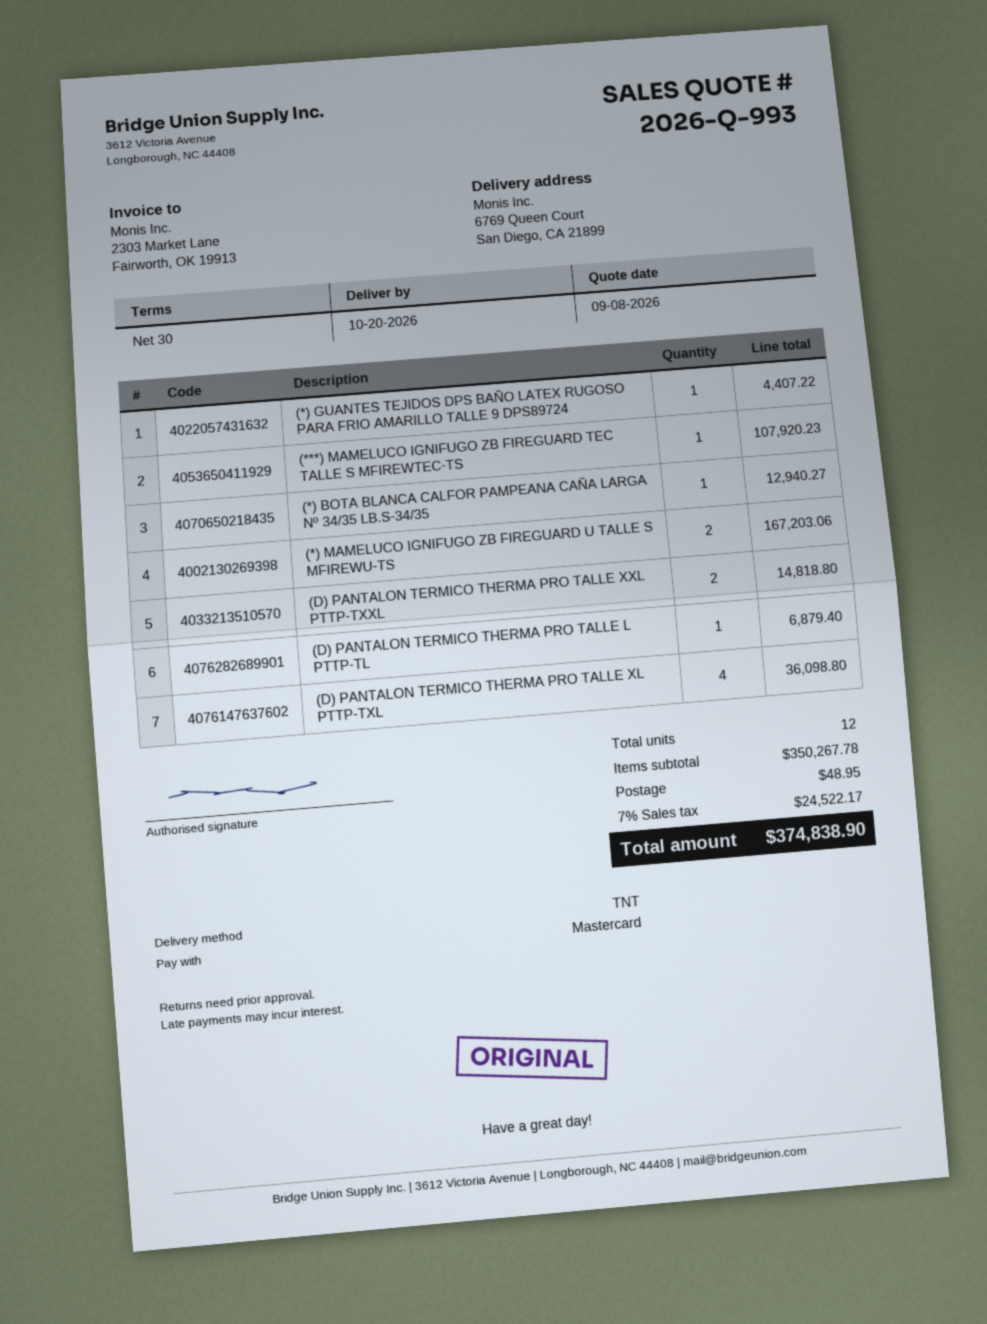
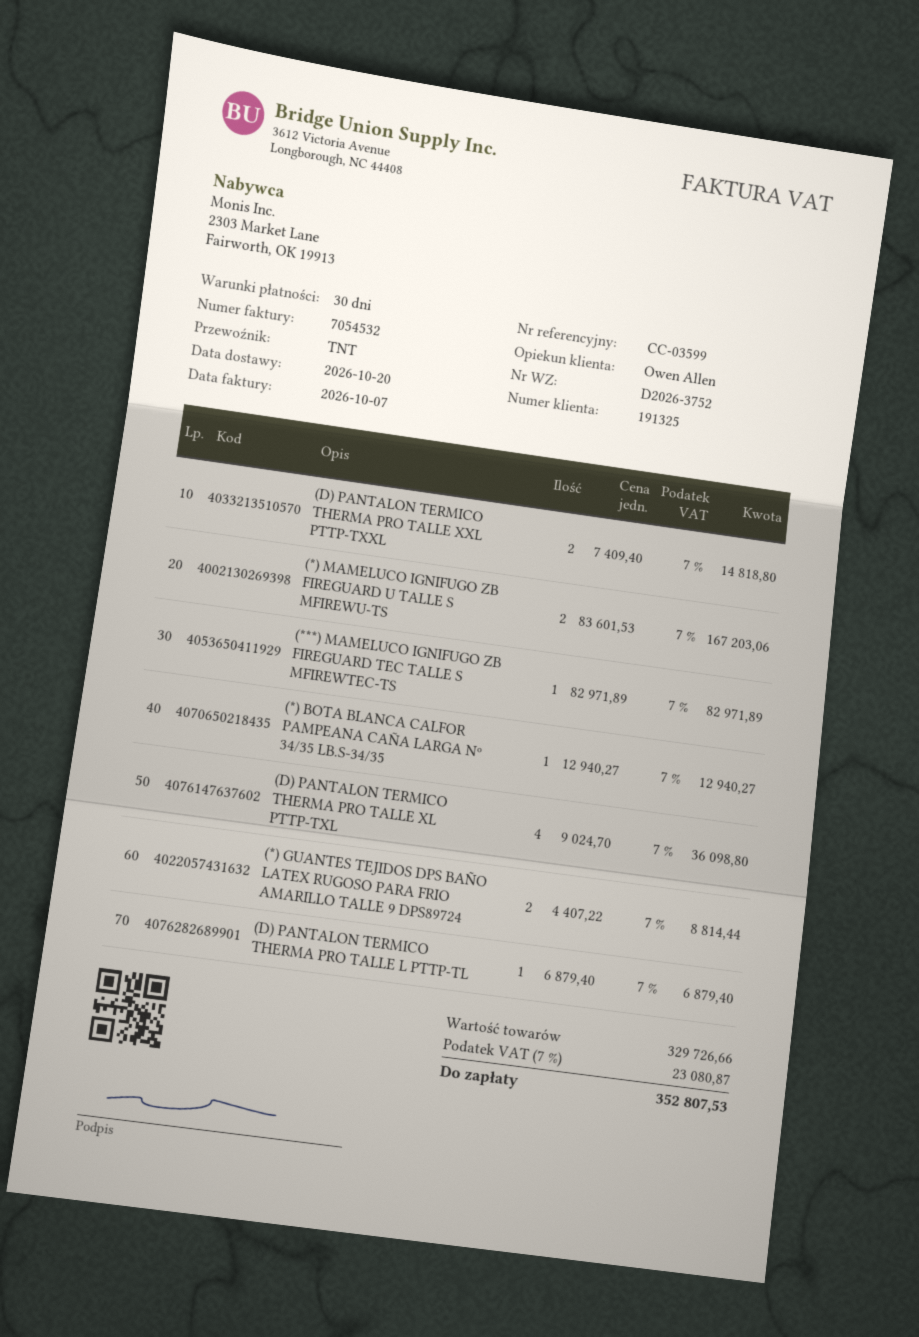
(*) GUANTES TEJIDOS DPS BAÑO LATEX RUGOSO PARA FRIO AMARILLO TALLE 9 DPS89724: 1 for 4407.22 -> 2 for 8814.44
(***) MAMELUCO IGNIFUGO ZB FIREGUARD TEC TALLE S MFIREWTEC-TS: 1 for 107920.23 -> 1 for 82971.89
subtotal: 350267.78 -> 329726.66
shipping: 48.95 -> none
tax: 7% = 24522.17 -> 7% = 23080.87
total: 374838.90 -> 352807.53

